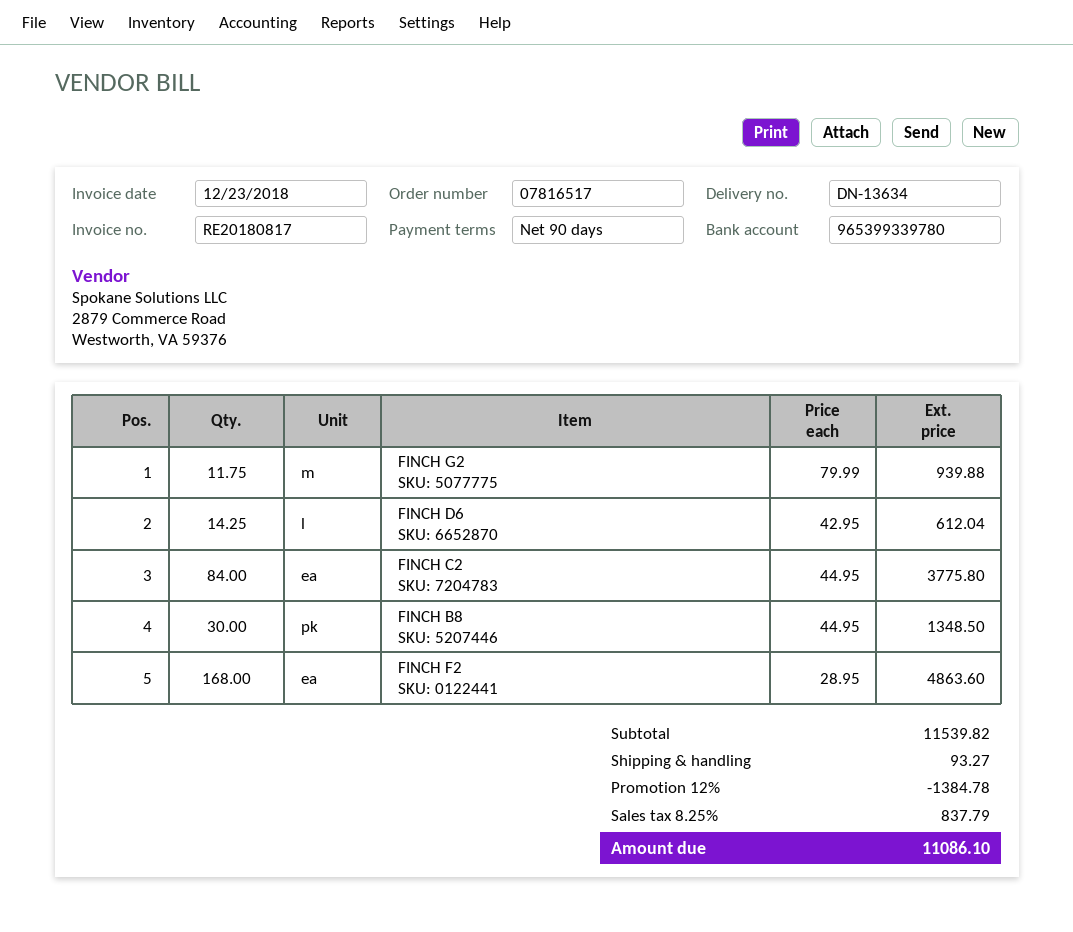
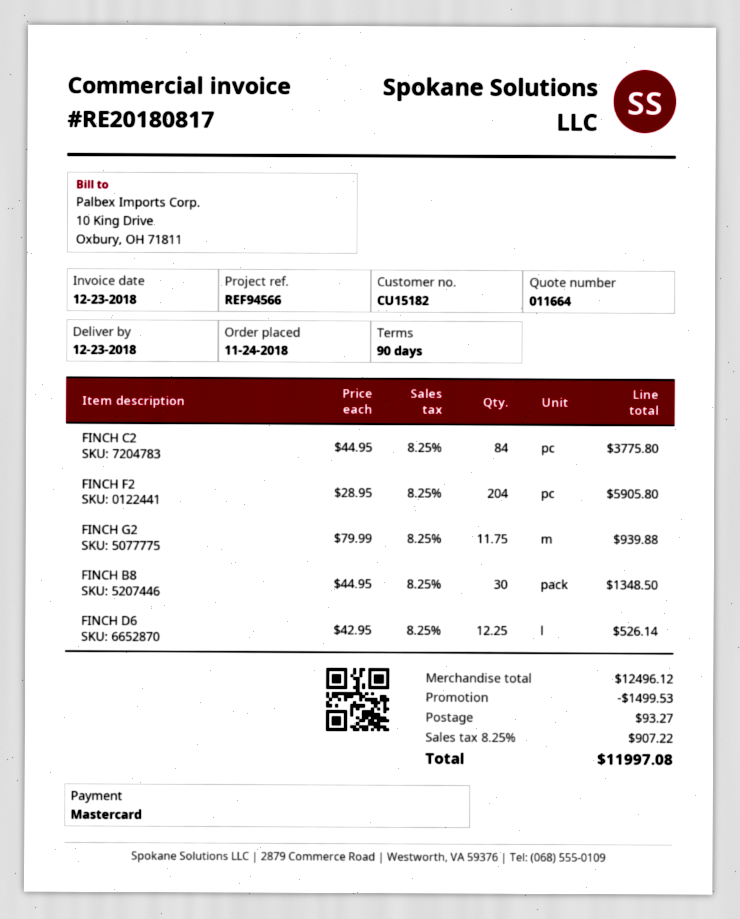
FINCH D6: 14.25 x 42.95 = 612.04 -> 12.25 x 42.95 = 526.14
FINCH F2: 168 x 28.95 = 4863.60 -> 204 x 28.95 = 5905.80
subtotal: 11539.82 -> 12496.12
discount: 1384.78 -> 1499.53
tax: 8.25% = 837.79 -> 8.25% = 907.22
total: 11086.10 -> 11997.08

